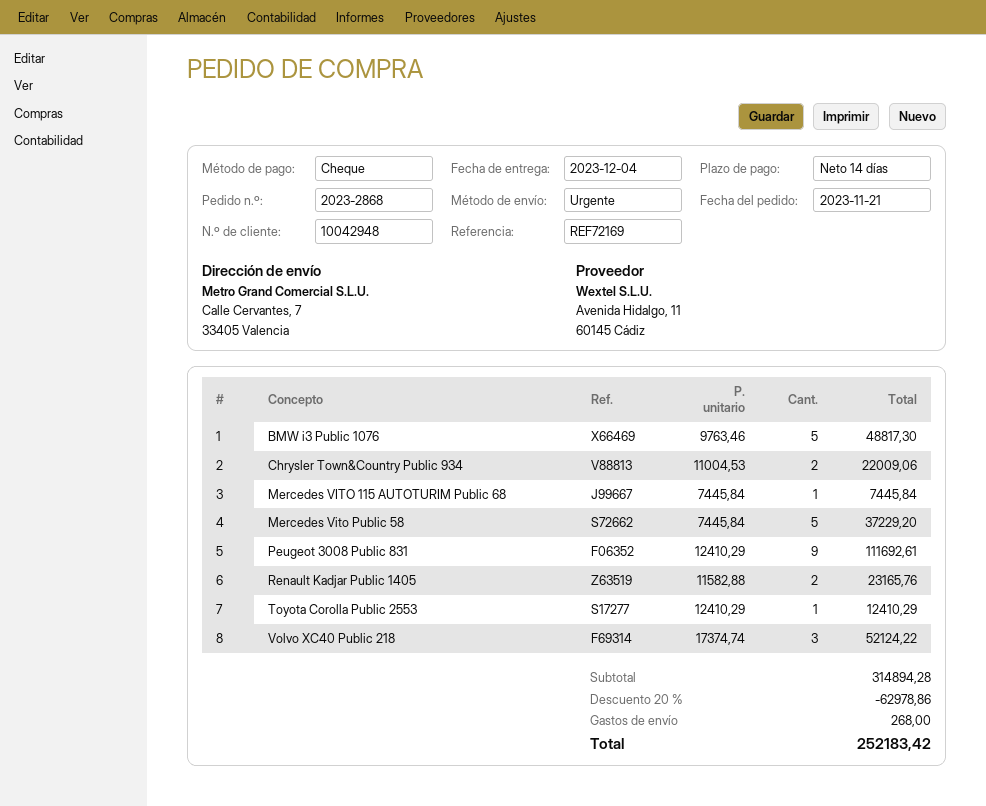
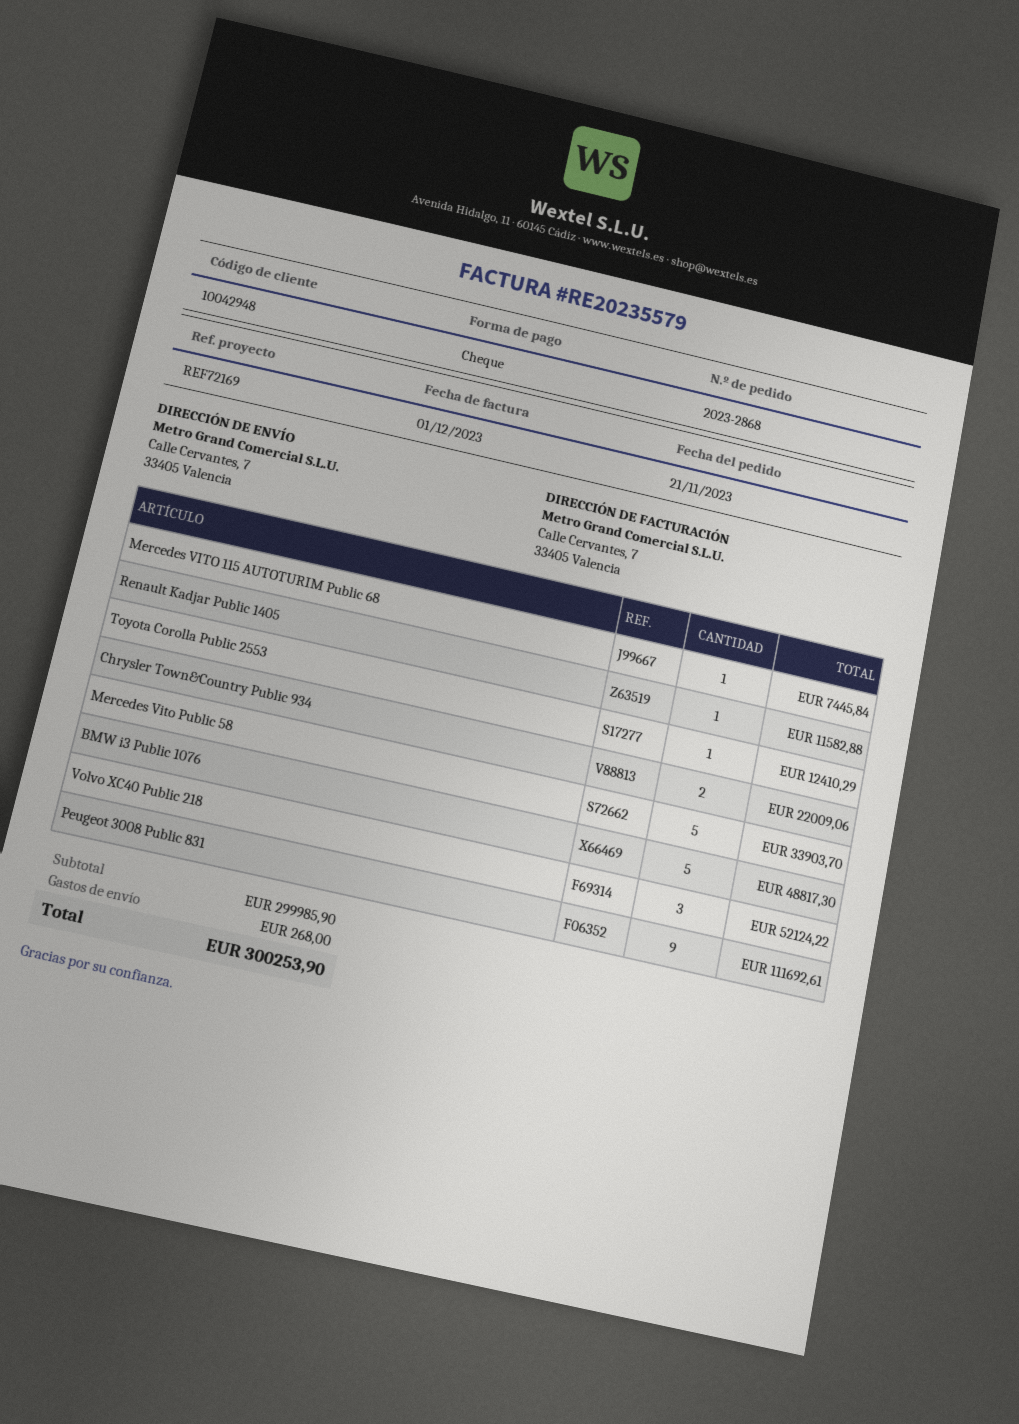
Mercedes Vito Public 58: 5 for 37229.20 -> 5 for 33903.70
Renault Kadjar Public 1405: 2 for 23165.76 -> 1 for 11582.88
subtotal: 314894.28 -> 299985.90
discount: 20% = 62978.86 -> none
total: 252183.42 -> 300253.90

